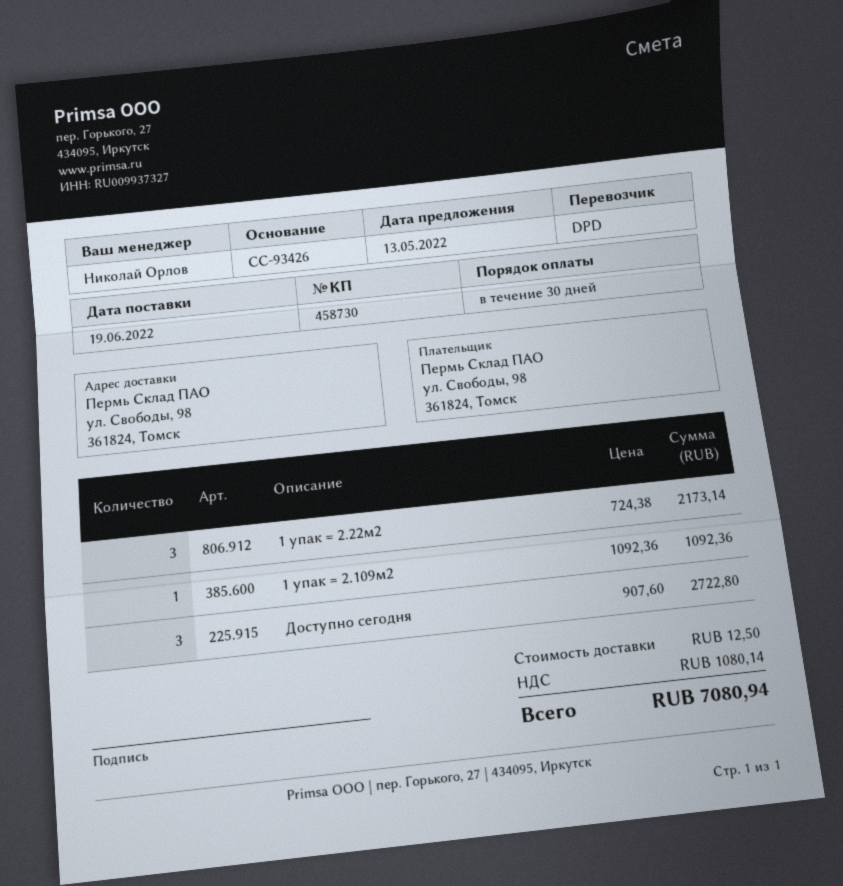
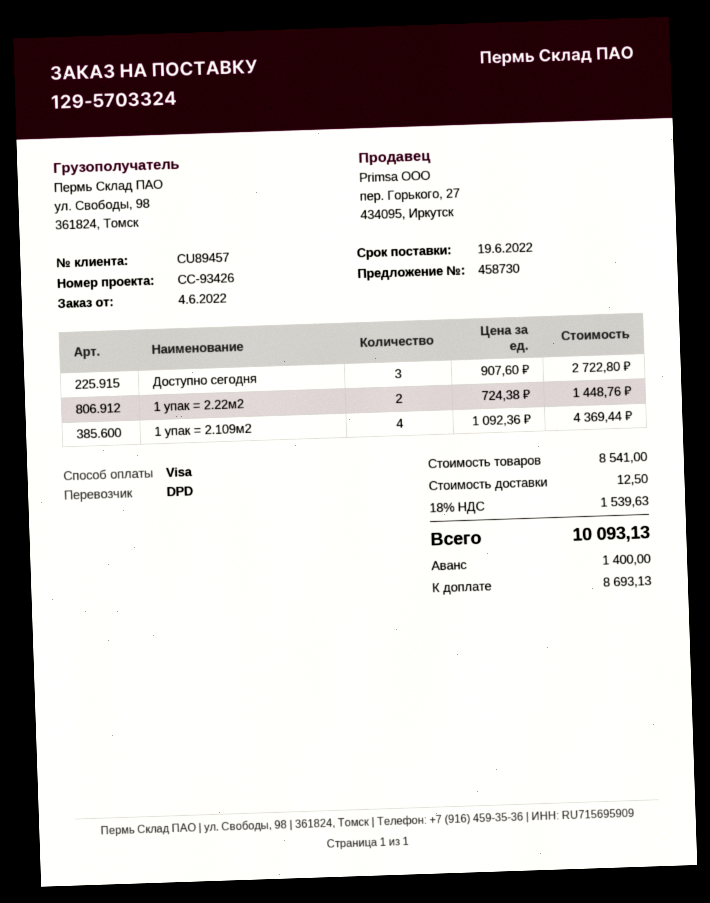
1 упак = 2.22м2: 3 x 724.38 = 2173.14 -> 2 x 724.38 = 1448.76
1 упак = 2.109м2: 1 x 1092.36 = 1092.36 -> 4 x 1092.36 = 4369.44
tax: 1080.14 -> 1539.63
total: 7080.94 -> 10093.13

